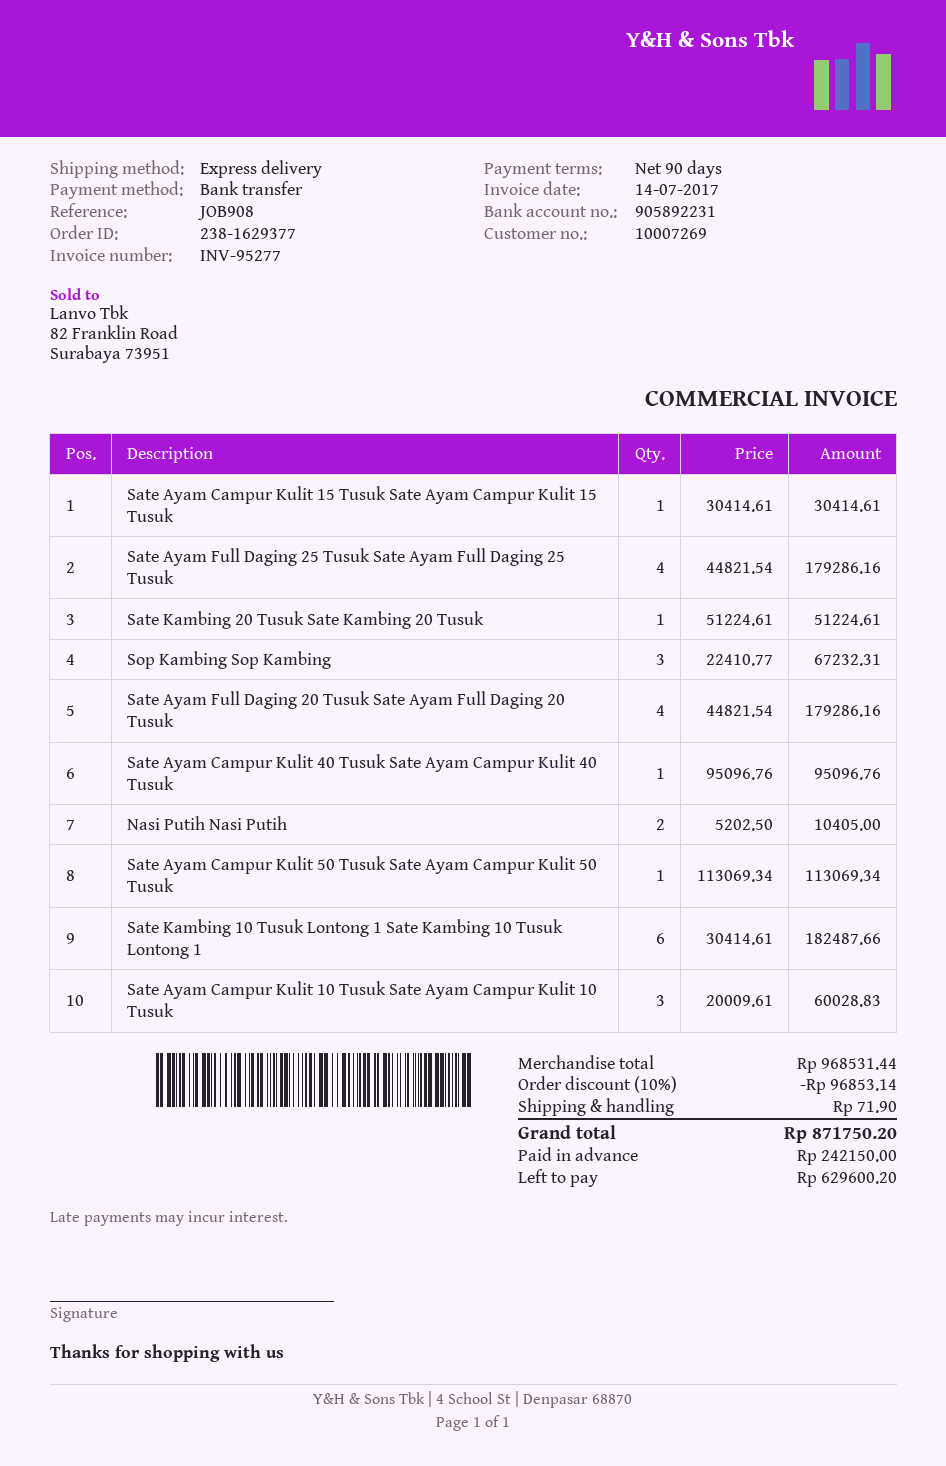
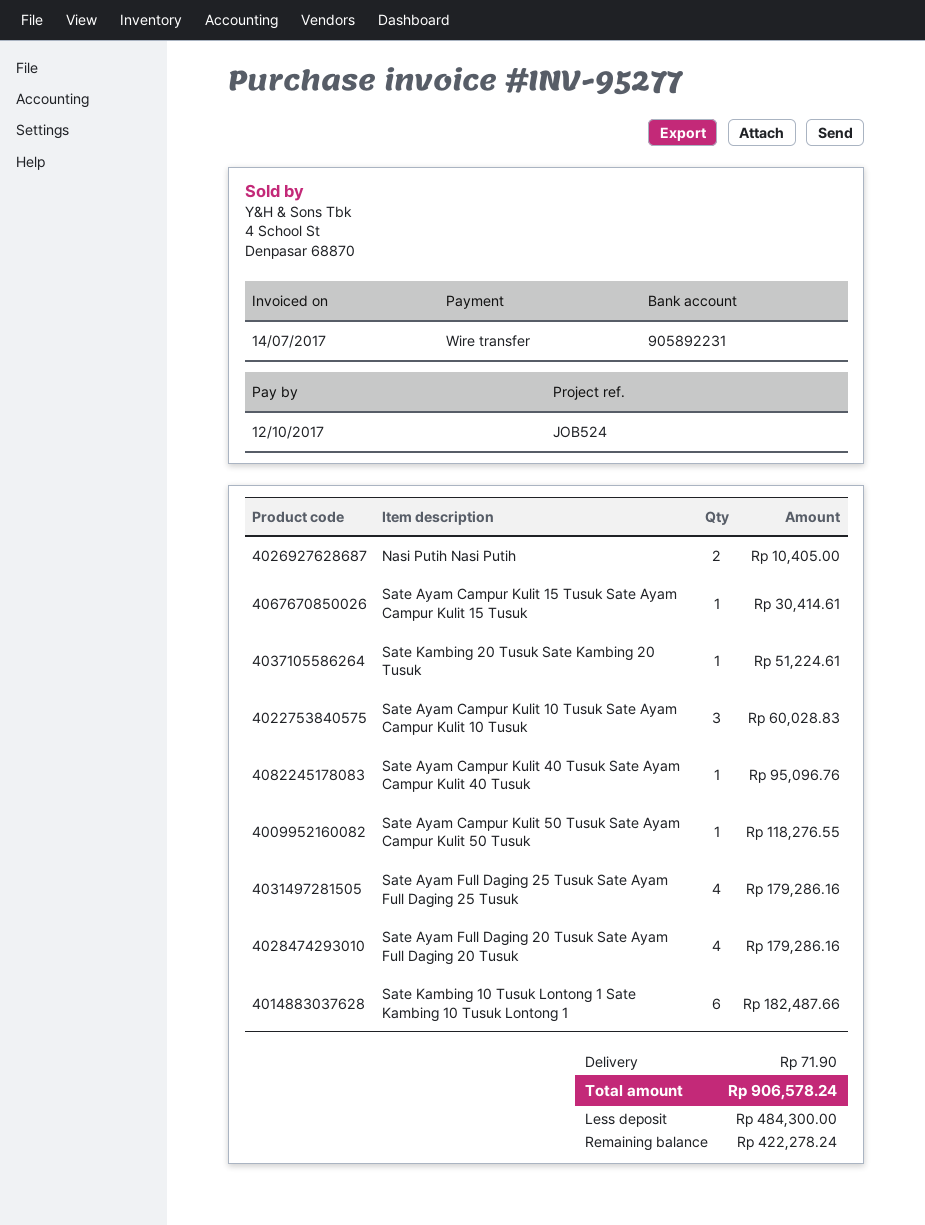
reference: JOB908 -> JOB524
Sop Kambing Sop Kambing: 3 for 67232.31 -> none
Sate Ayam Campur Kulit 50 Tusuk Sate Ayam Campur Kulit 50 Tusuk: 1 for 113069.34 -> 1 for 118276.55
discount: 10% = 96853.14 -> none
total: 871750.20 -> 906578.24
deposit: 242150.00 -> 484300.00
balance: 629600.20 -> 422278.24

